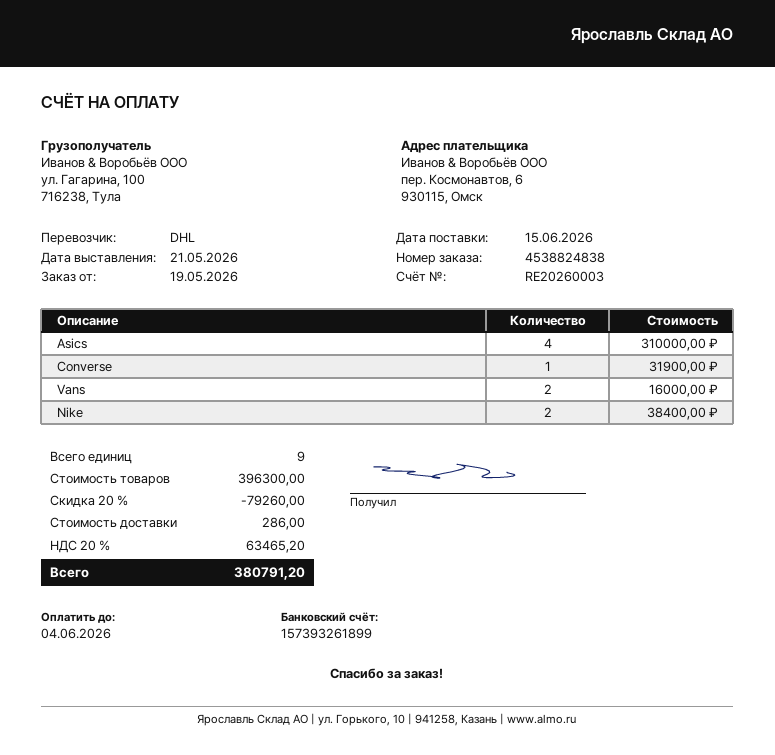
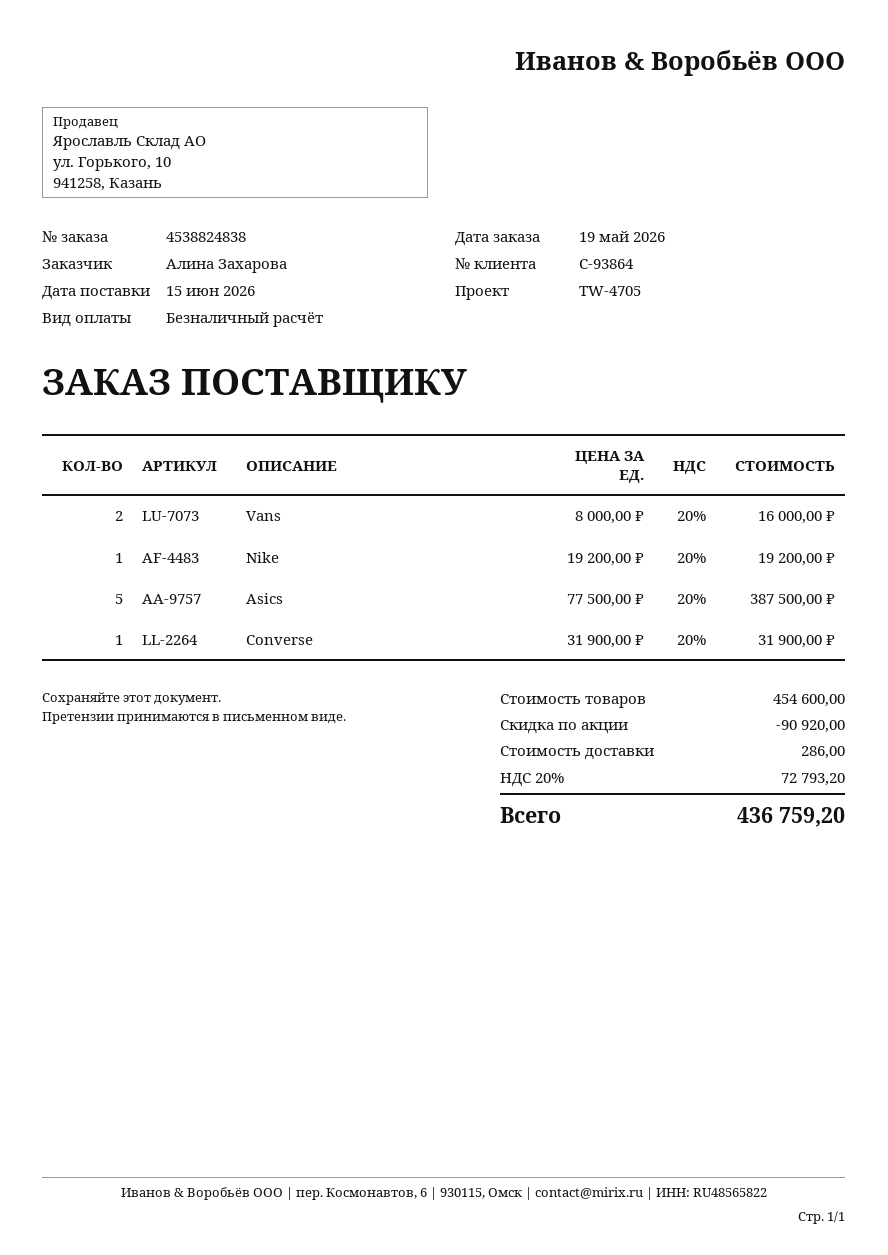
Asics: 4 for 310000.00 -> 5 for 387500.00
Nike: 2 for 38400.00 -> 1 for 19200.00
subtotal: 396300.00 -> 454600.00
discount: 79260.00 -> 90920.00
tax: 20% = 63465.20 -> 20% = 72793.20
total: 380791.20 -> 436759.20

